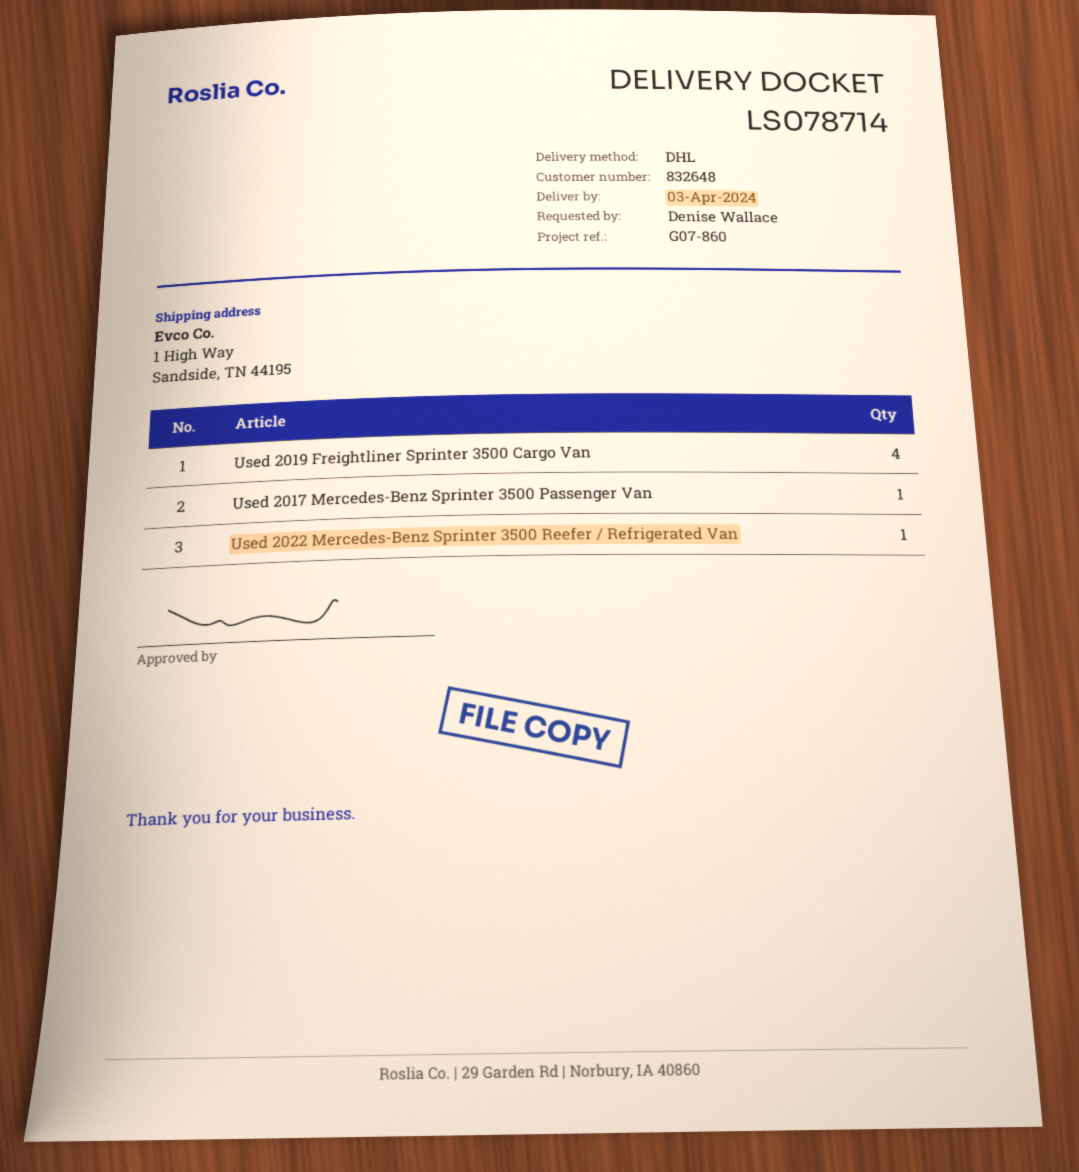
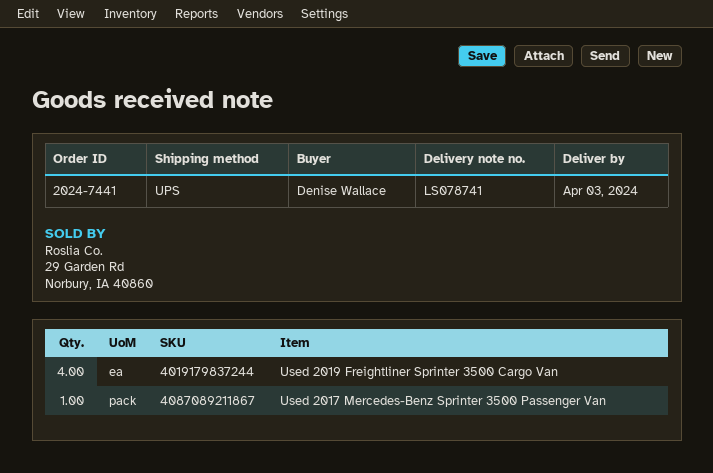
delivery note number: LS078714 -> LS078741
shipping method: DHL -> UPS
Used 2022 Mercedes-Benz Sprinter 3500 Reefer / Refrigerated Van: 1 -> none

